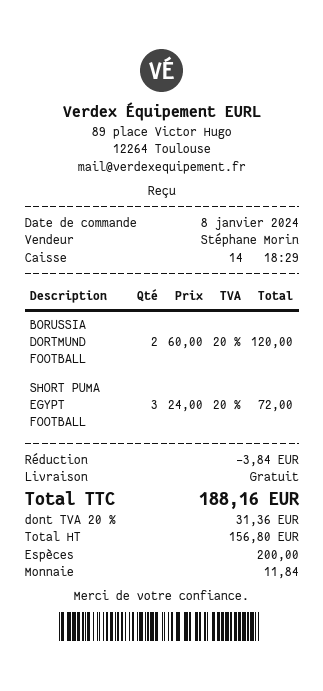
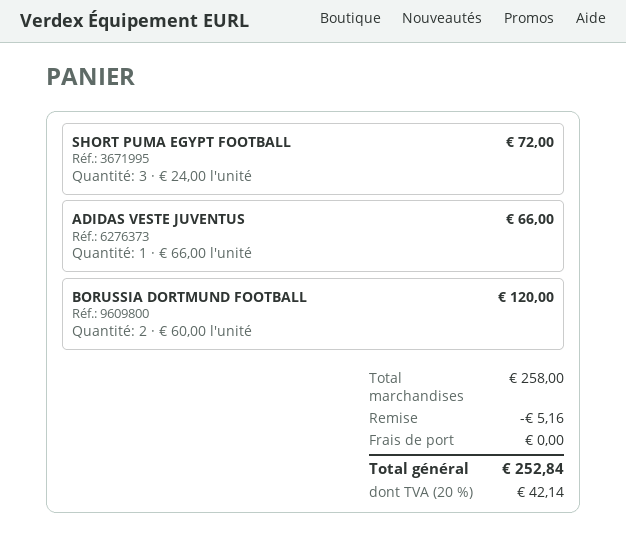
ADIDAS VESTE JUVENTUS: none -> 1 x 66.00 = 66.00
discount: 3.84 -> 5.16
tax: 20% = 31.36 -> 20% = 42.14
total: 188.16 -> 252.84

